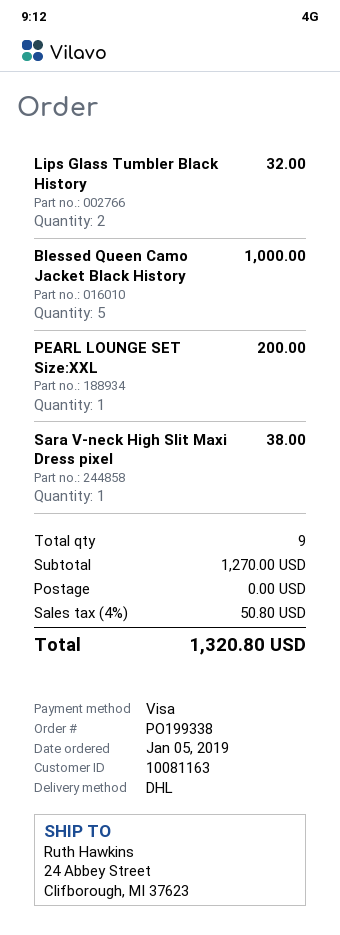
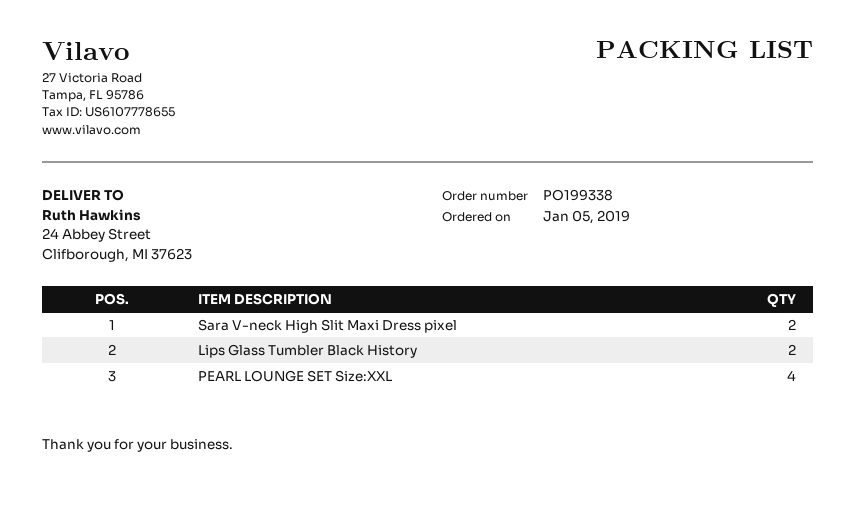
Blessed Queen Camo Jacket Black History: 5 -> none
PEARL LOUNGE SET Size:XXL: 1 -> 4
Sara V-neck High Slit Maxi Dress pixel: 1 -> 2

